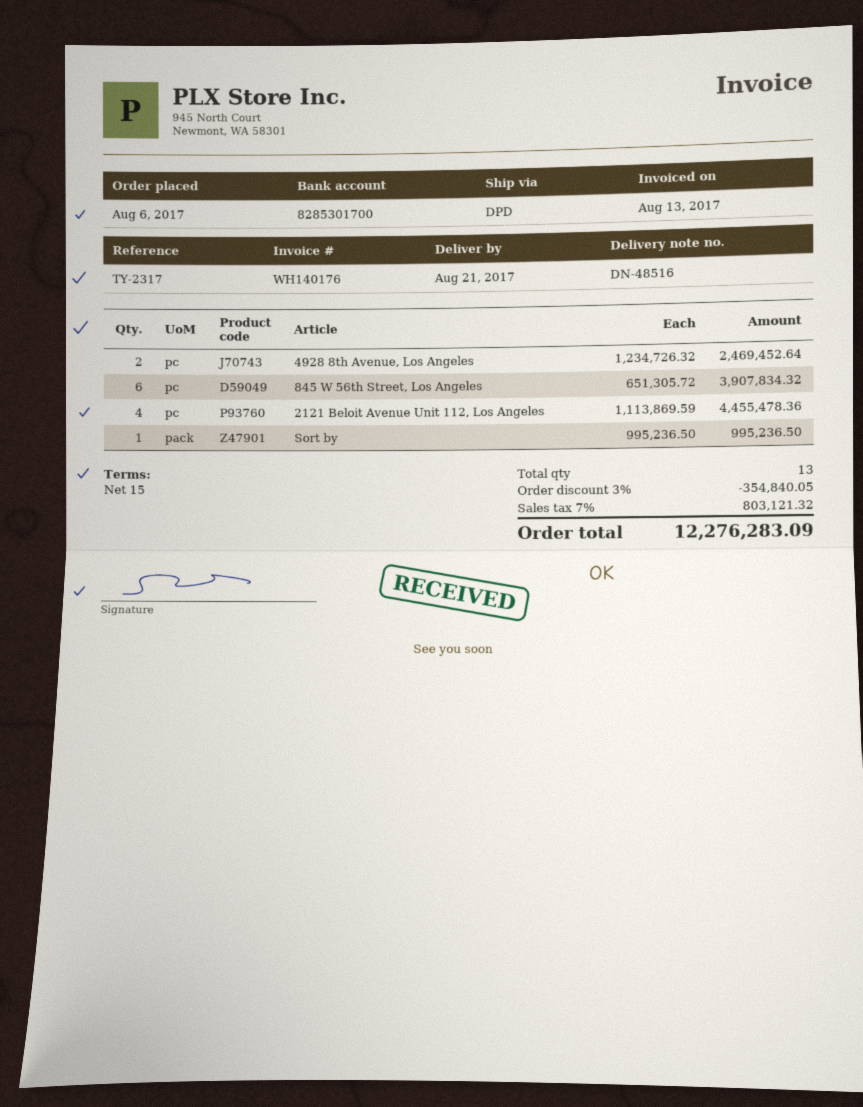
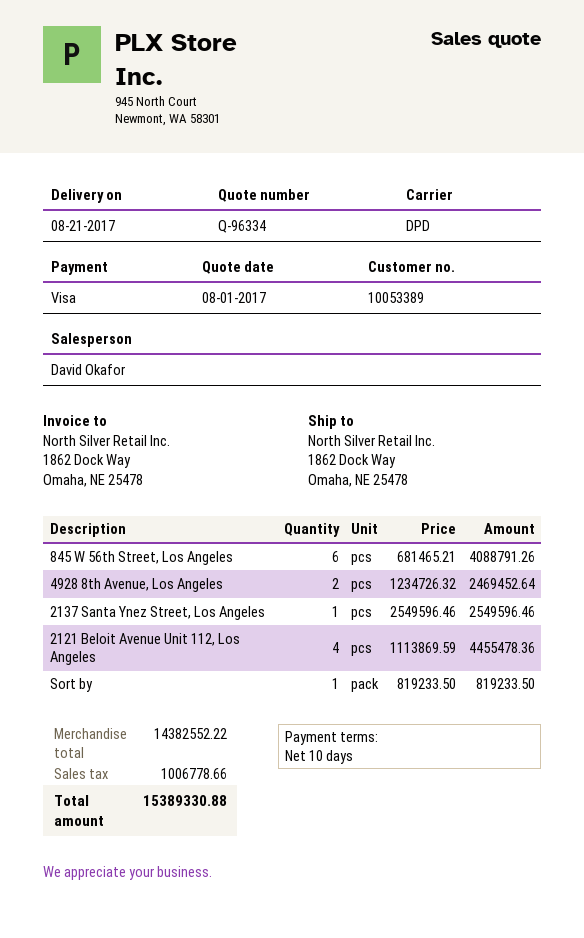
payment terms: 15 days -> 10 days
845 W 56th Street, Los Angeles: 6 x 651305.72 = 3907834.32 -> 6 x 681465.21 = 4088791.26
Sort by: 1 x 995236.50 = 995236.50 -> 1 x 819233.50 = 819233.50
2137 Santa Ynez Street, Los Angeles: none -> 1 x 2549596.46 = 2549596.46
discount: 3% = 354840.05 -> none
tax: 803121.32 -> 1006778.66
total: 12276283.09 -> 15389330.88

